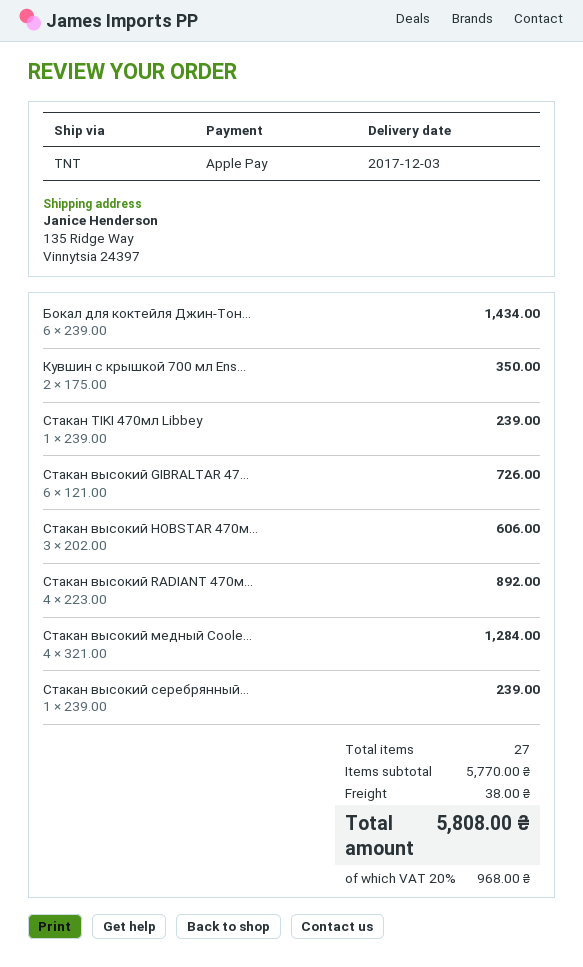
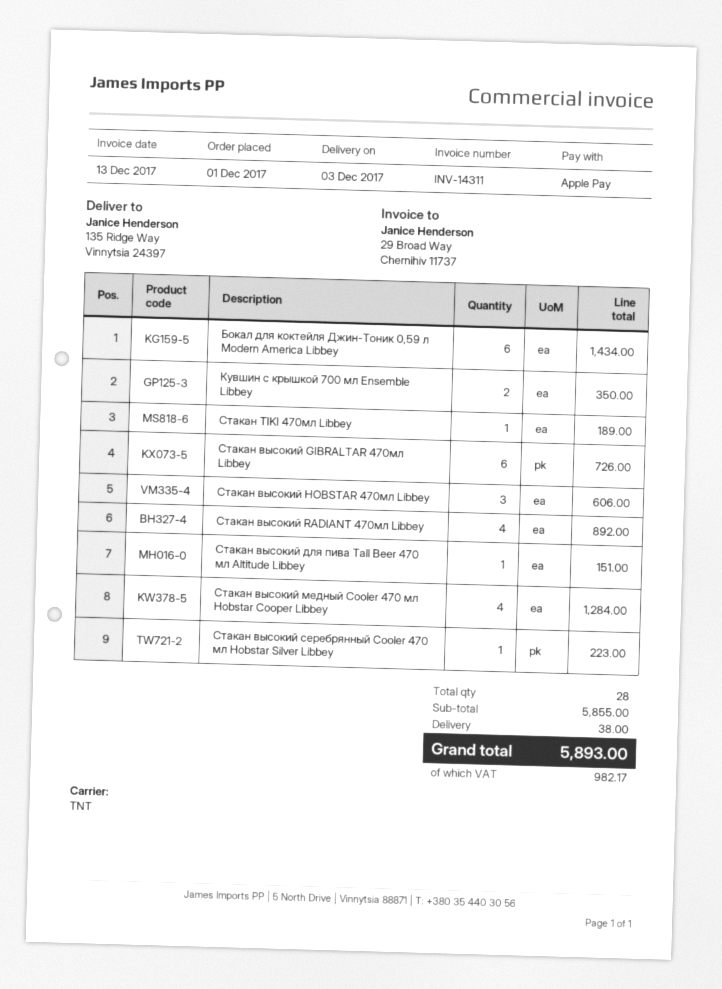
Стакан TIKI 470мл Libbey: 1 for 239.00 -> 1 for 189.00
Стакан высокий серебрянный...: 1 for 239.00 -> 1 for 223.00
Стакан высокий для пива Tall Beer 470 мл Altitude Libbey: none -> 1 for 151.00
total quantity: 27 -> 28
subtotal: 5770.00 -> 5855.00
tax: 968.00 -> 982.17
total: 5808.00 -> 5893.00

